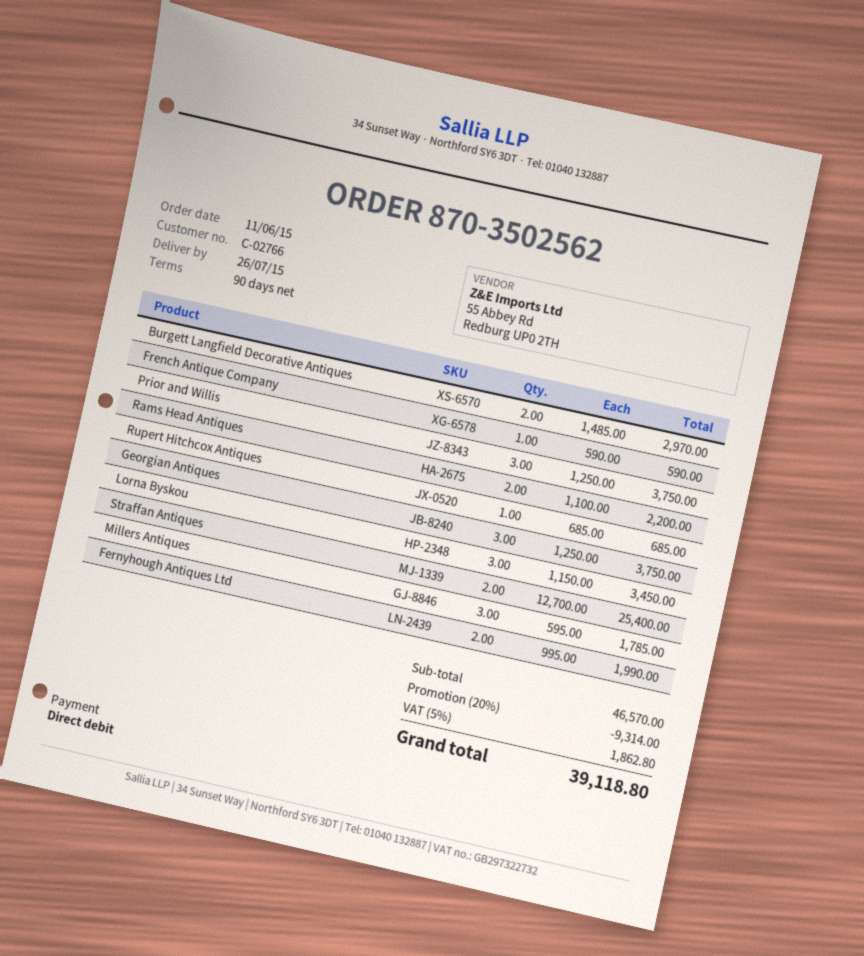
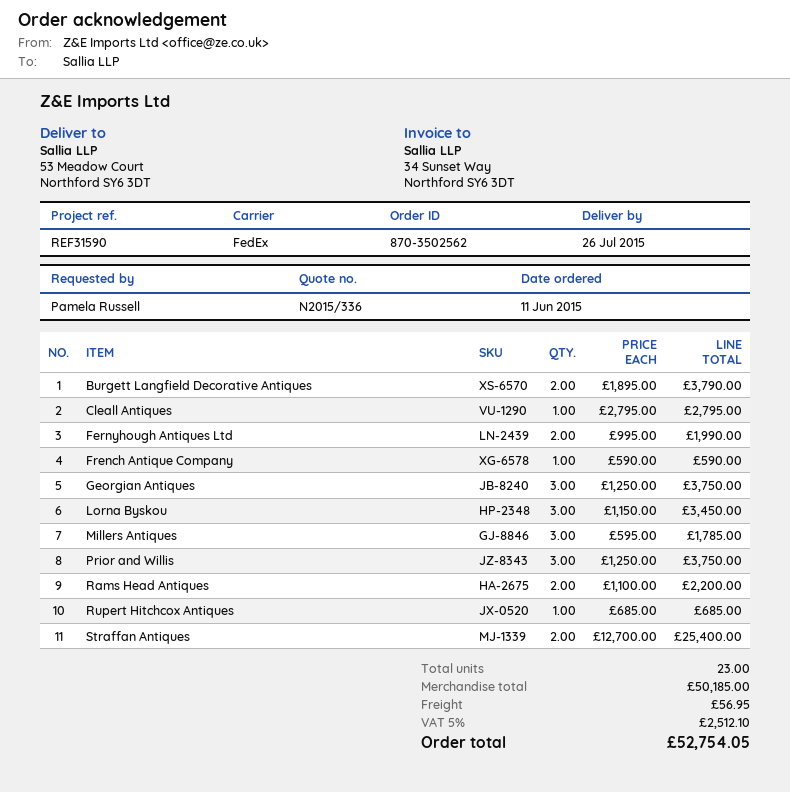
Burgett Langfield Decorative Antiques: 2 x 1485.00 = 2970.00 -> 2 x 1895.00 = 3790.00
Cleall Antiques: none -> 1 x 2795.00 = 2795.00
subtotal: 46570.00 -> 50185.00
discount: 20% = 9314.00 -> none
shipping: none -> 56.95
tax: 5% = 1862.80 -> 5% = 2512.10
total: 39118.80 -> 52754.05

